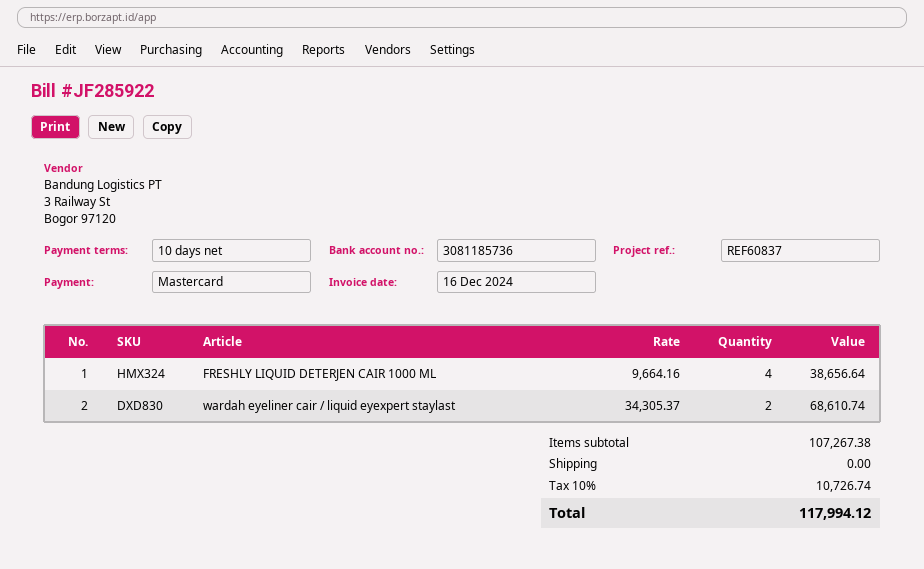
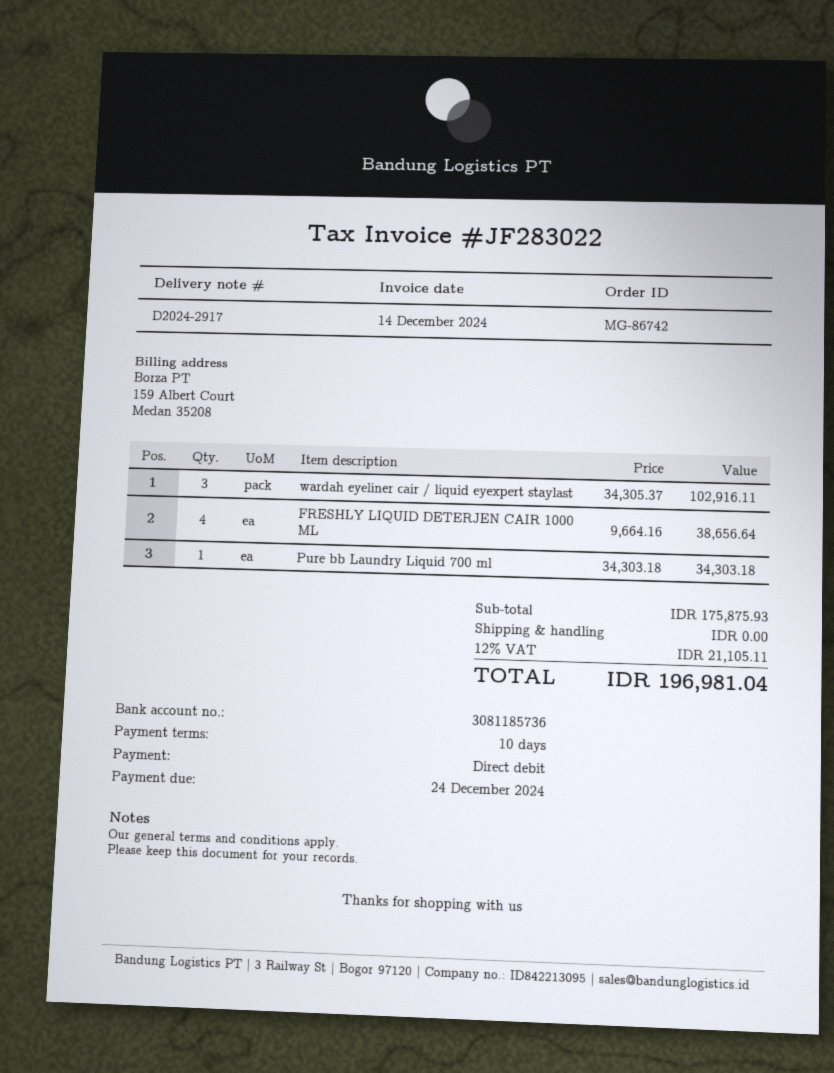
invoice number: JF285922 -> JF283022
invoice date: 2024-12-16 -> 2024-12-14
payment method: Mastercard -> direct debit
wardah eyeliner cair / liquid eyexpert staylast: 2 x 34305.37 = 68610.74 -> 3 x 34305.37 = 102916.11
Pure bb Laundry Liquid 700 ml: none -> 1 x 34303.18 = 34303.18
subtotal: 107267.38 -> 175875.93
tax: 10% = 10726.74 -> 12% = 21105.11
total: 117994.12 -> 196981.04

